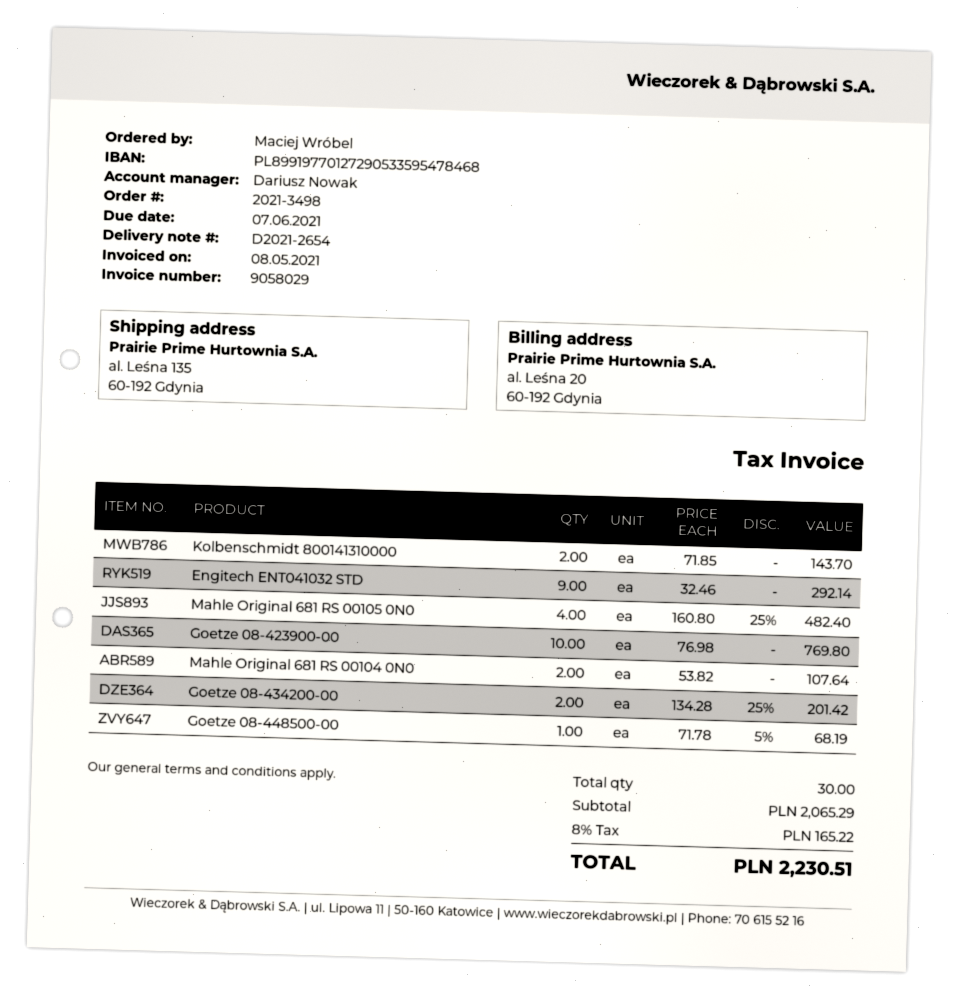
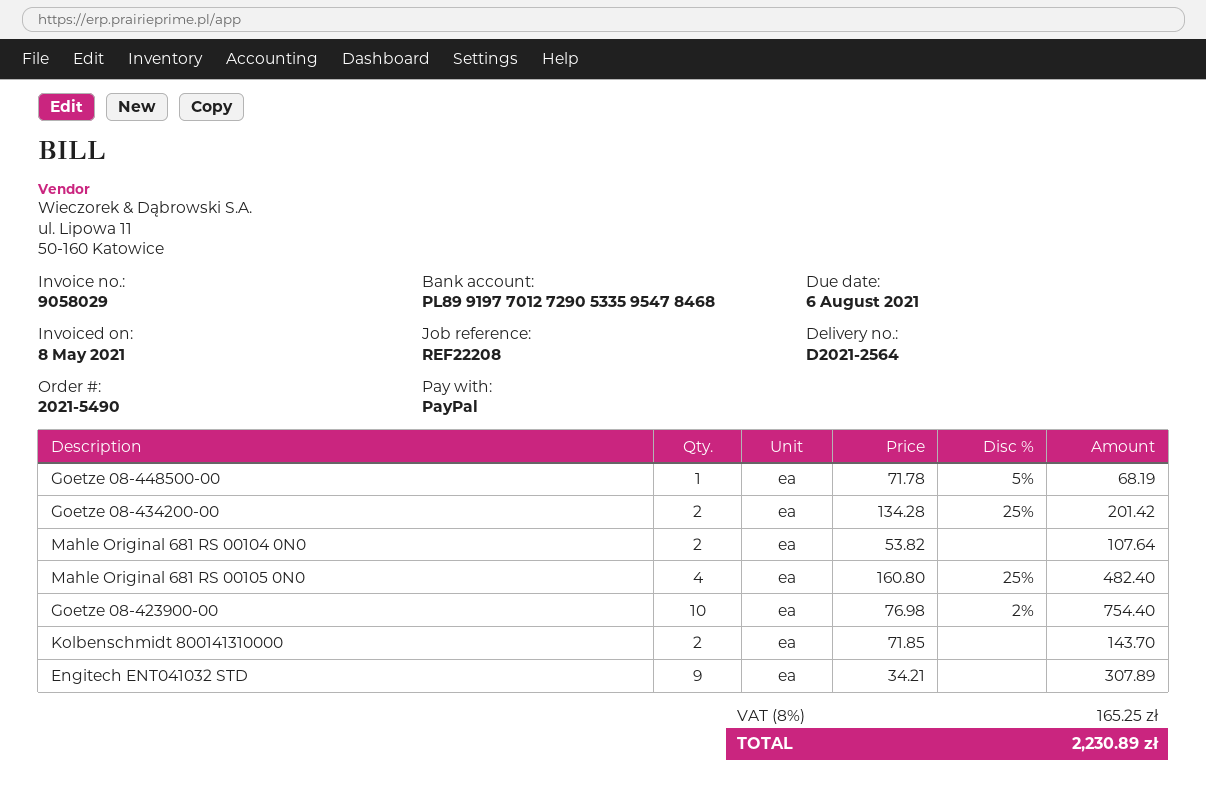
order number: 2021-3498 -> 2021-5490
delivery note number: D2021-2654 -> D2021-2564
due date: 2021-06-07 -> 2021-08-06
Engitech ENT041032 STD: 9 x 32.46 = 292.14 -> 9 x 34.21 = 307.89
Goetze 08-423900-00: 10 x 76.98 = 769.80 -> 10 x 76.98 - 2% = 754.40
tax: 8% = 165.22 -> 8% = 165.25
total: 2230.51 -> 2230.89

